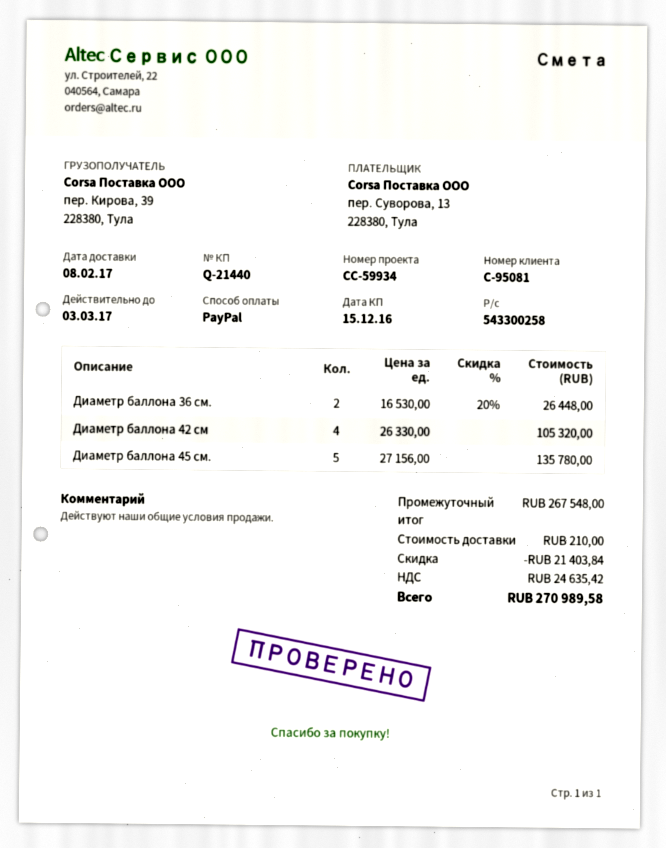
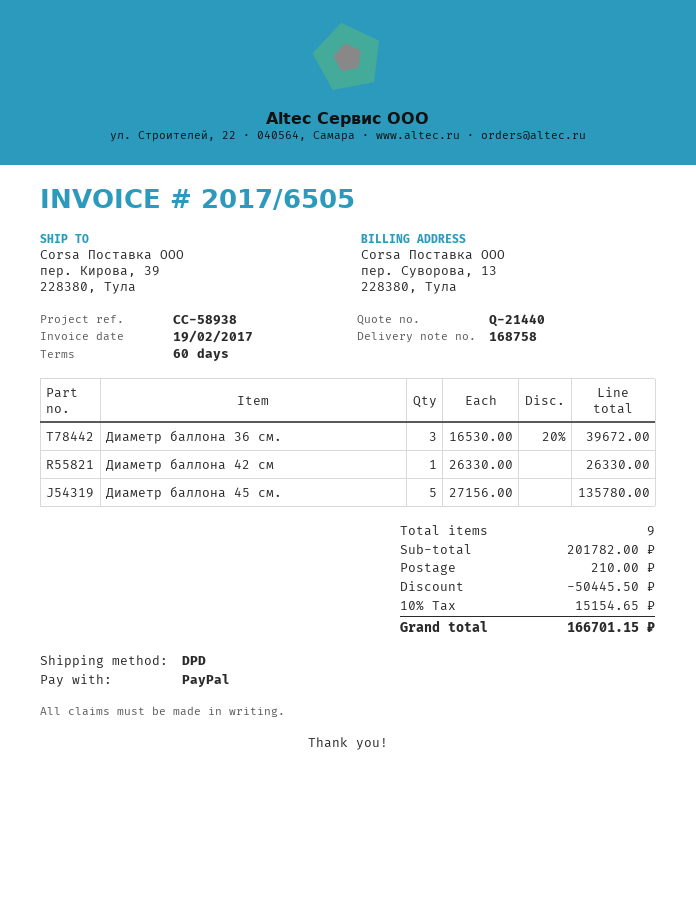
reference: CC-59934 -> CC-58938
Диаметр баллона 36 см.: 2 x 16530.00 - 20% = 26448.00 -> 3 x 16530.00 - 20% = 39672.00
Диаметр баллона 42 см: 4 x 26330.00 = 105320.00 -> 1 x 26330.00 = 26330.00
subtotal: 267548.00 -> 201782.00
discount: 21403.84 -> 50445.50
tax: 24635.42 -> 15154.65
total: 270989.58 -> 166701.15

